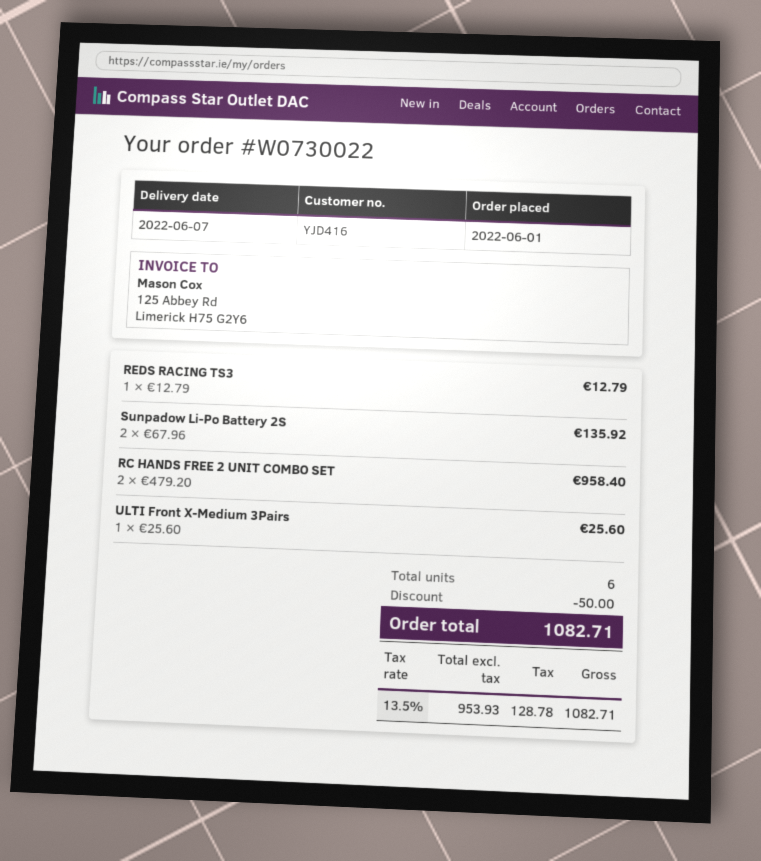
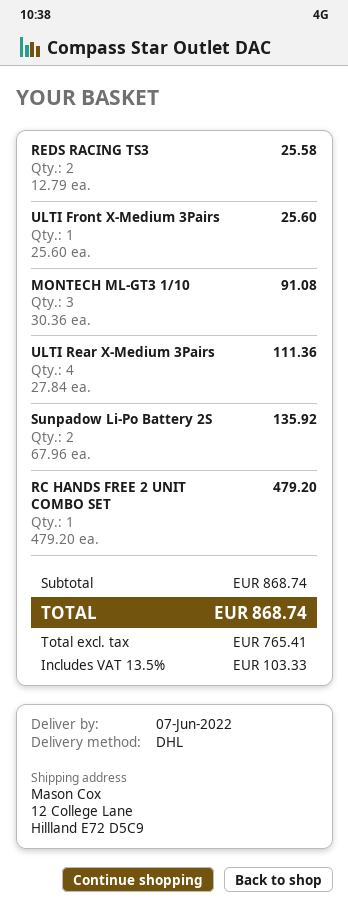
REDS RACING TS3: 1 x 12.79 = 12.79 -> 2 x 12.79 = 25.58
RC HANDS FREE 2 UNIT COMBO SET: 2 x 479.20 = 958.40 -> 1 x 479.20 = 479.20
MONTECH ML-GT3 1/10: none -> 3 x 30.36 = 91.08
ULTI Rear X-Medium 3Pairs: none -> 4 x 27.84 = 111.36
discount: 50.00 -> none
net: 953.93 -> 765.41
tax: 13.5% = 128.78 -> 13.5% = 103.33
total: 1082.71 -> 868.74

